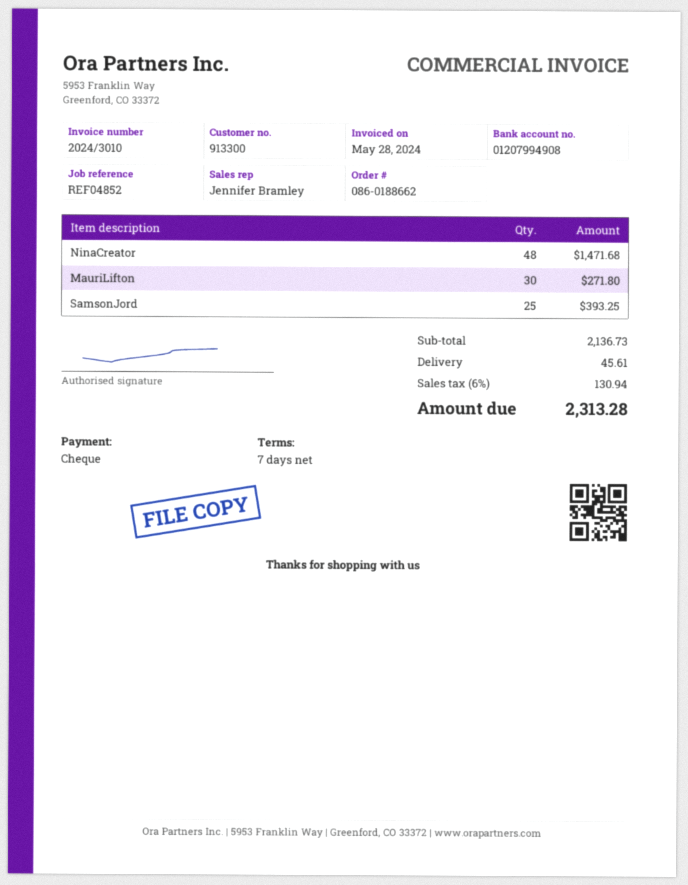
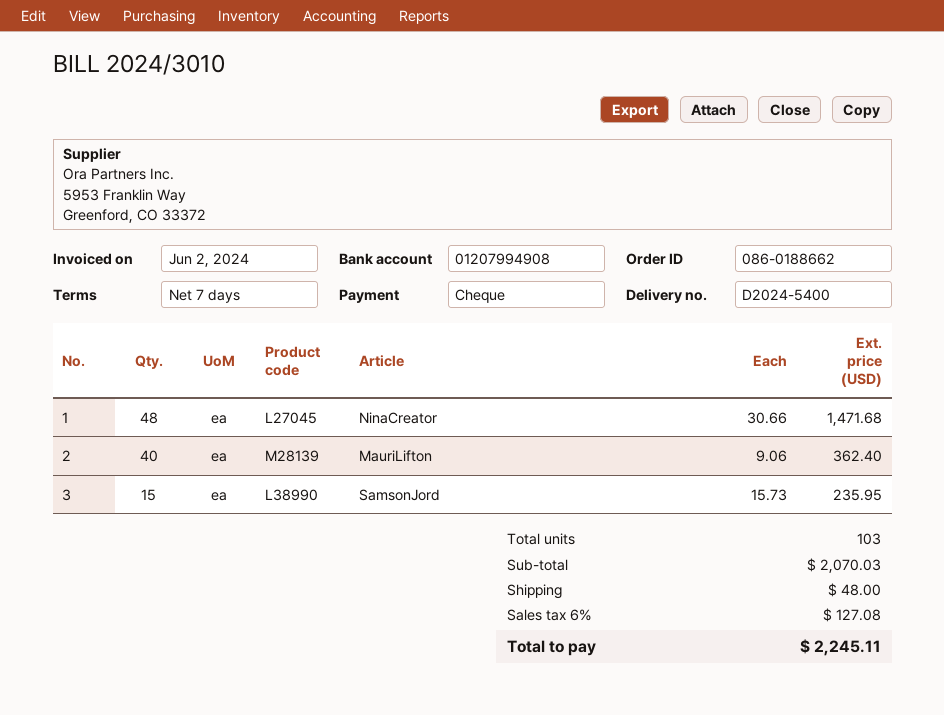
invoice date: 2024-05-28 -> 2024-06-02
MauriLifton: 30 for 271.80 -> 40 for 362.40
SamsonJord: 25 for 393.25 -> 15 for 235.95
subtotal: 2136.73 -> 2070.03
shipping: 45.61 -> 48.00
tax: 6% = 130.94 -> 6% = 127.08
total: 2313.28 -> 2245.11

